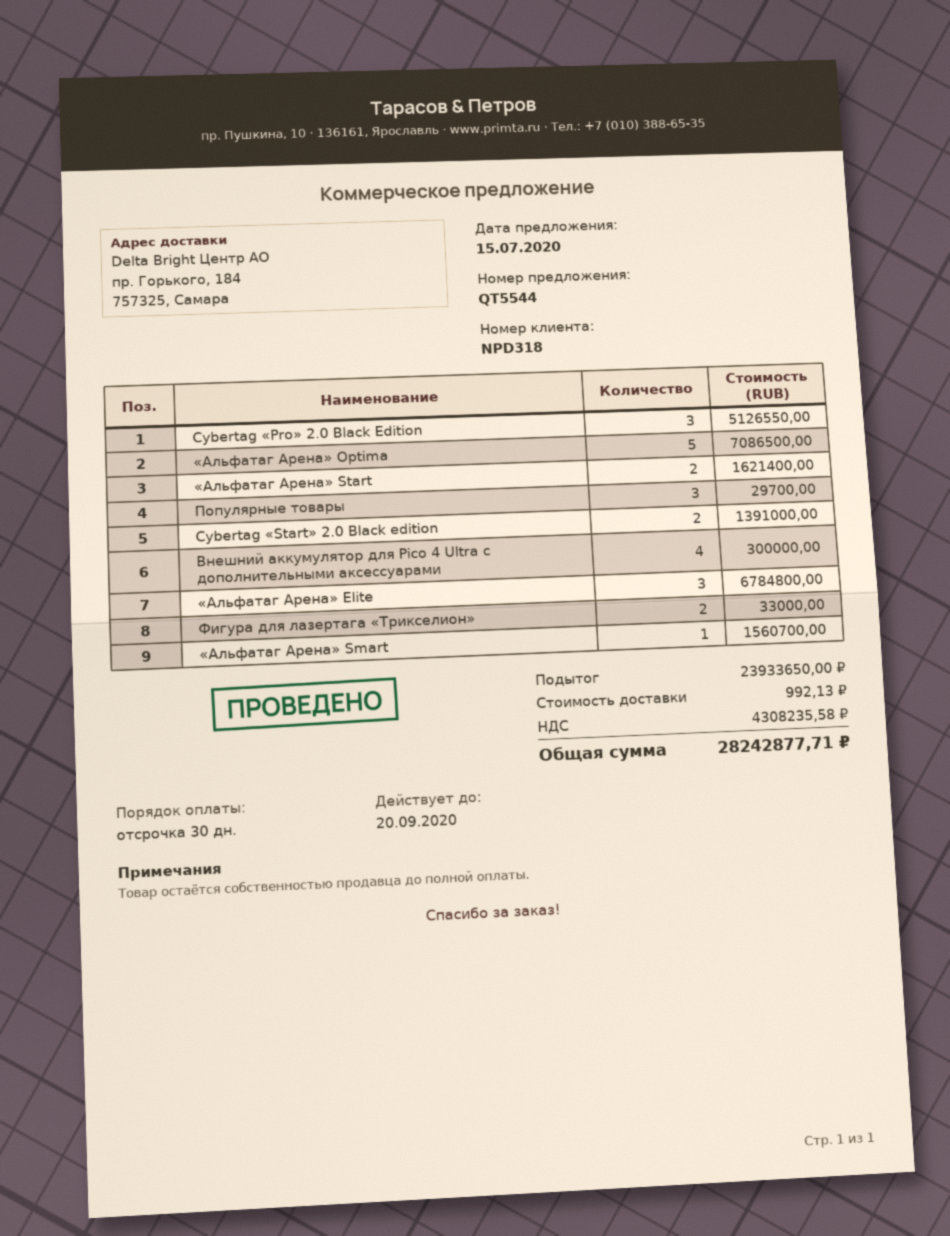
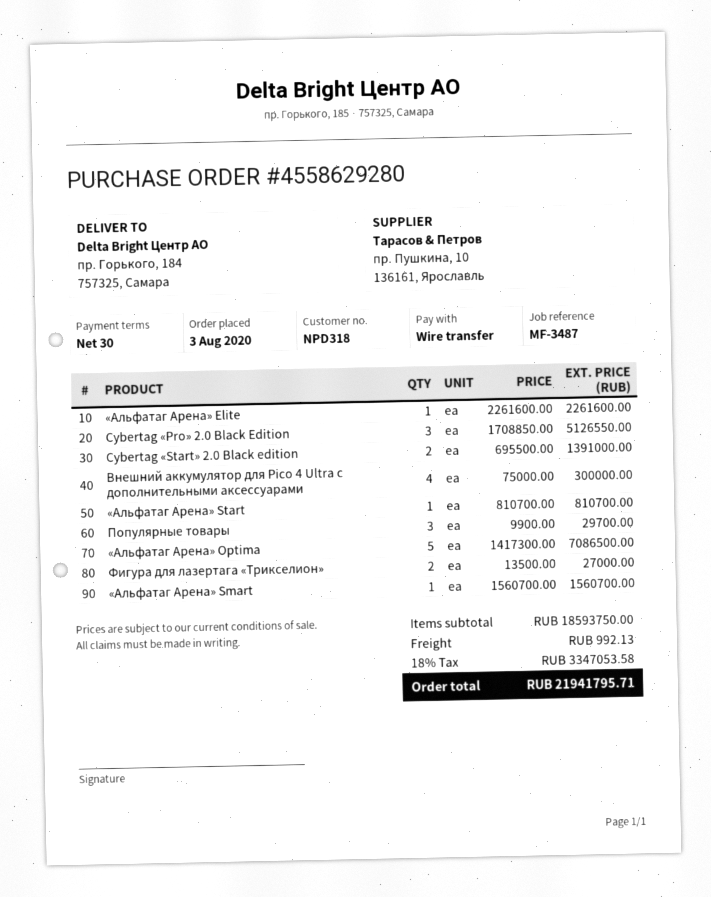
«Альфатаг Арена» Start: 2 for 1621400.00 -> 1 for 810700.00
«Альфатаг Арена» Elite: 3 for 6784800.00 -> 1 for 2261600.00
Фигура для лазертага «Трикселион»: 2 for 33000.00 -> 2 for 27000.00
subtotal: 23933650.00 -> 18593750.00
tax: 4308235.58 -> 3347053.58
total: 28242877.71 -> 21941795.71

